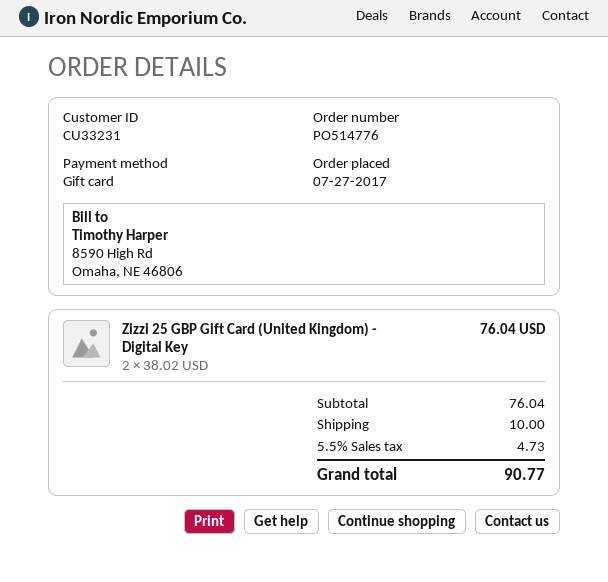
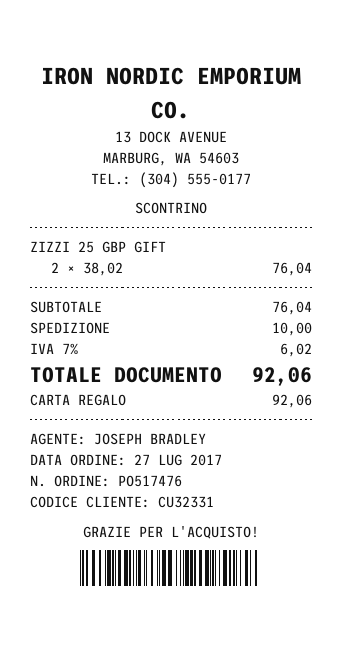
order number: PO514776 -> PO517476
customer number: CU33231 -> CU32331
tax: 5.5% = 4.73 -> 7% = 6.02
total: 90.77 -> 92.06

